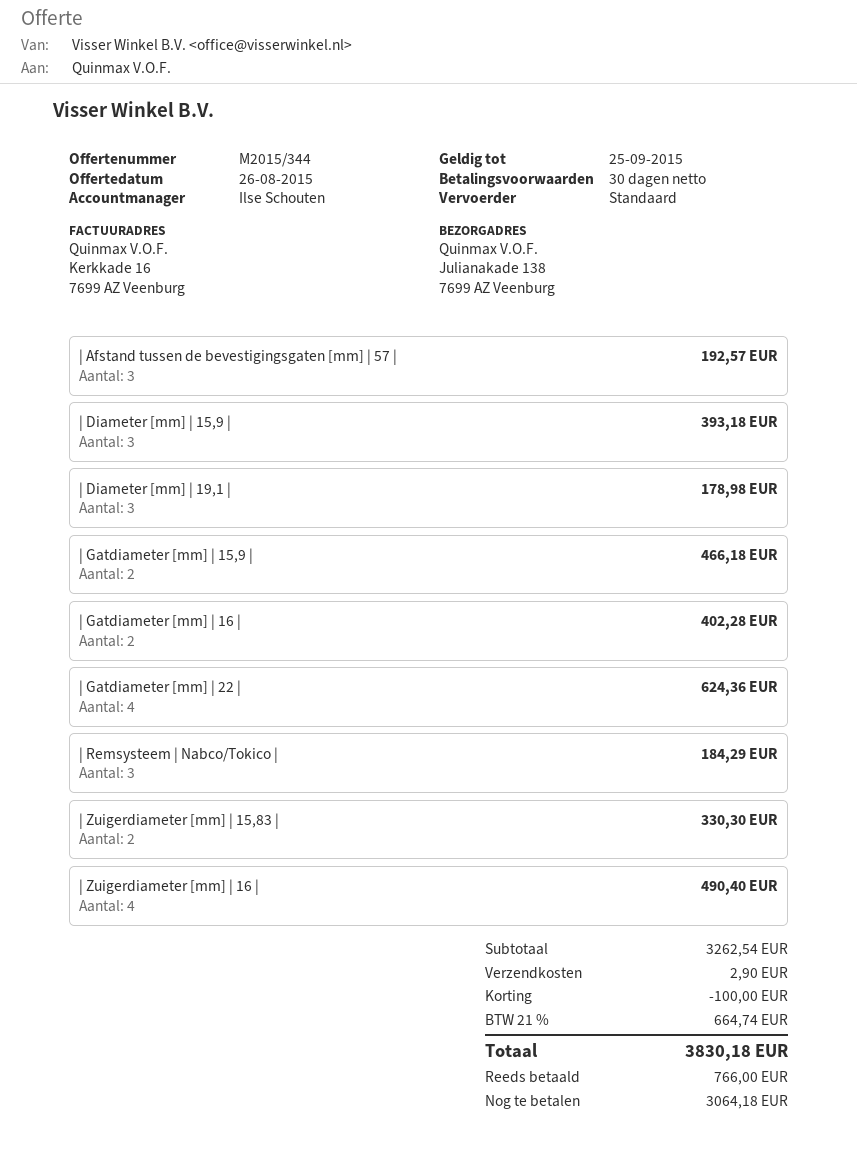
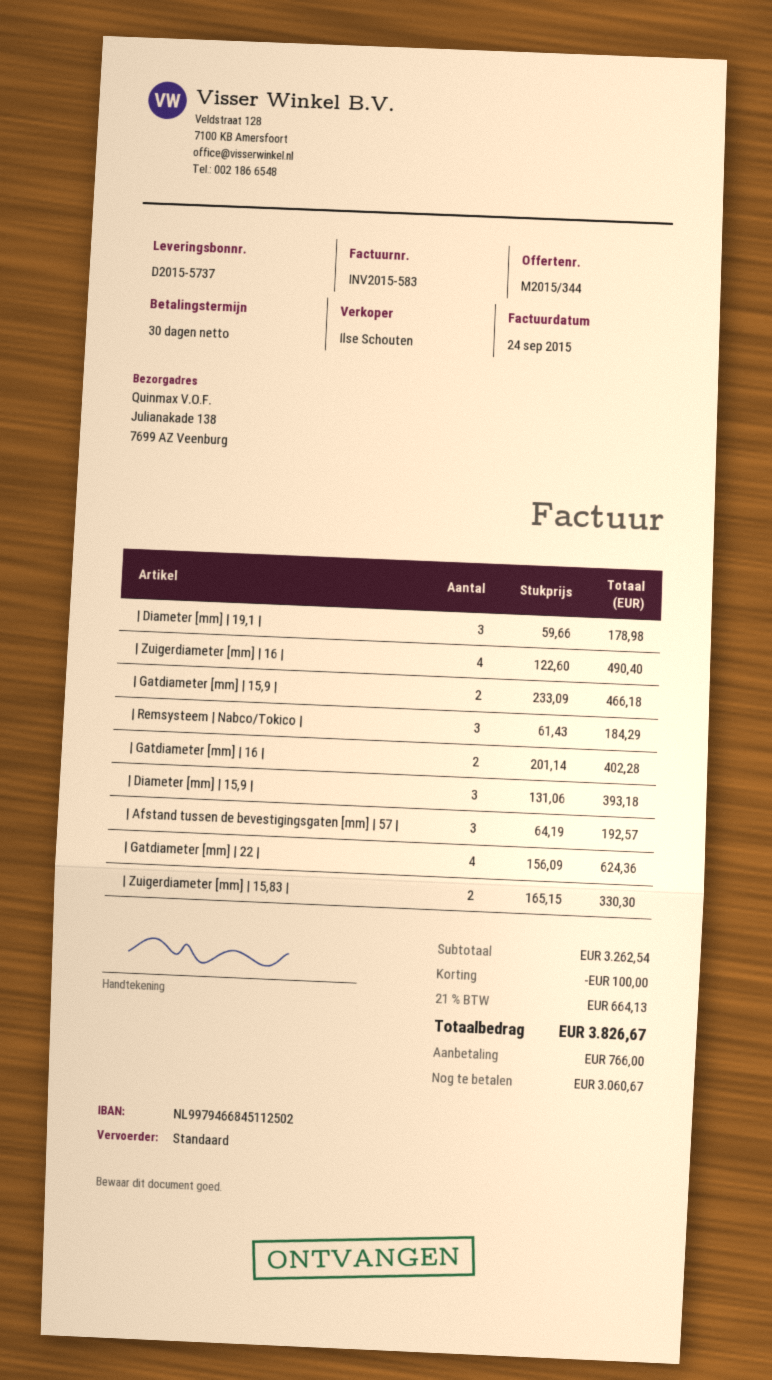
shipping: 2.90 -> none
tax: 21% = 664.74 -> 21% = 664.13
total: 3830.18 -> 3826.67
balance: 3064.18 -> 3060.67

